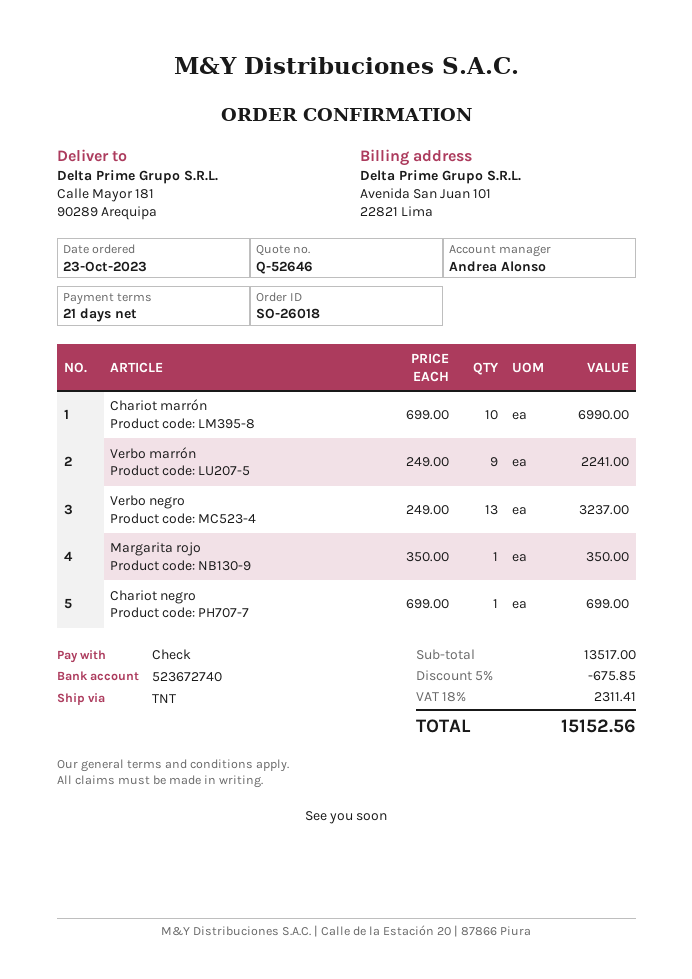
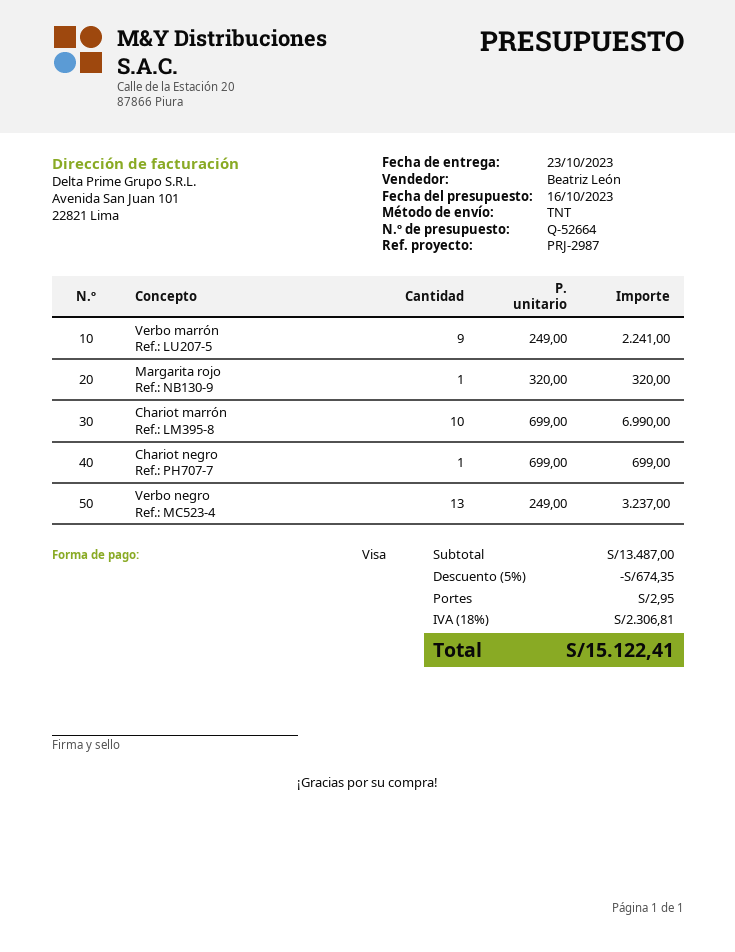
quote number: Q-52646 -> Q-52664
sales rep: Andrea Alonso -> Beatriz León
payment method: cheque -> Visa
Margarita rojo: 1 x 350.00 = 350.00 -> 1 x 320.00 = 320.00
subtotal: 13517.00 -> 13487.00
discount: 5% = 675.85 -> 5% = 674.35
shipping: none -> 2.95
tax: 18% = 2311.41 -> 18% = 2306.81
total: 15152.56 -> 15122.41

